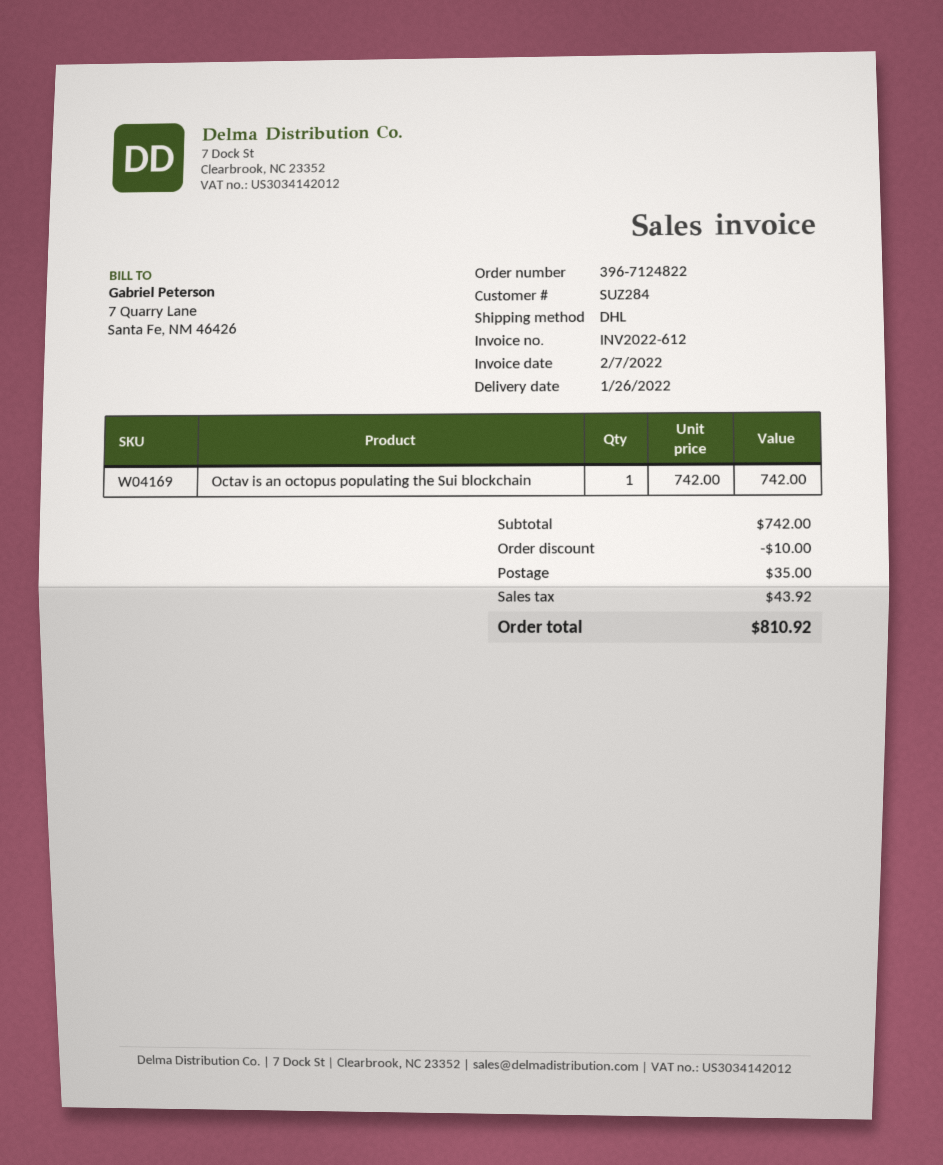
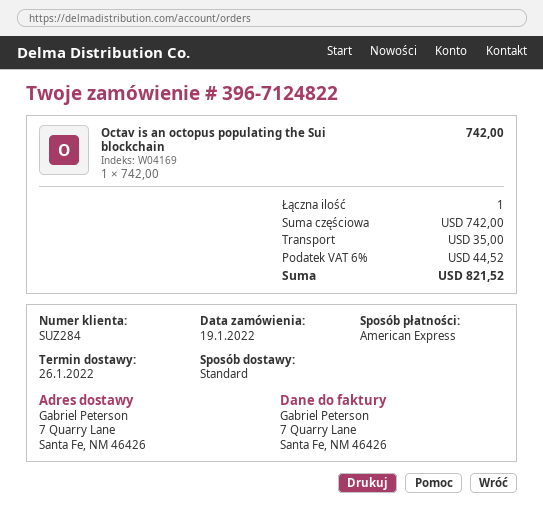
shipping method: DHL -> standard
discount: 10.00 -> none
tax: 43.92 -> 44.52
total: 810.92 -> 821.52

